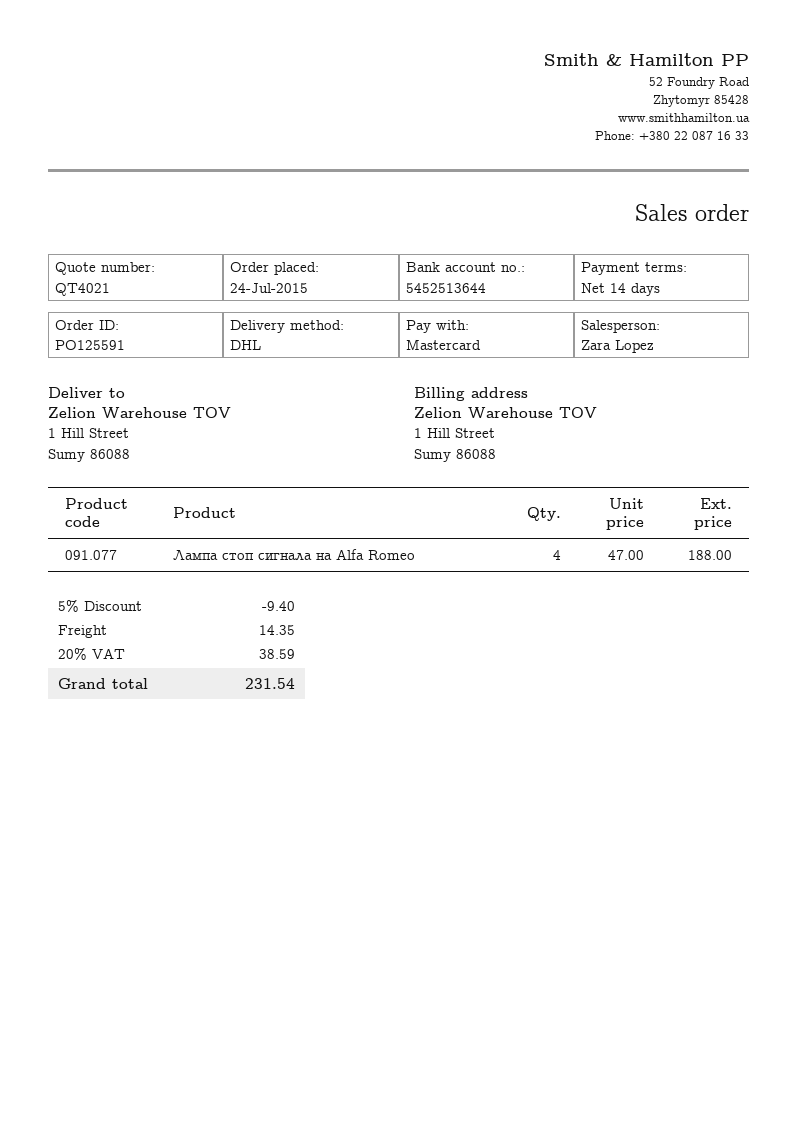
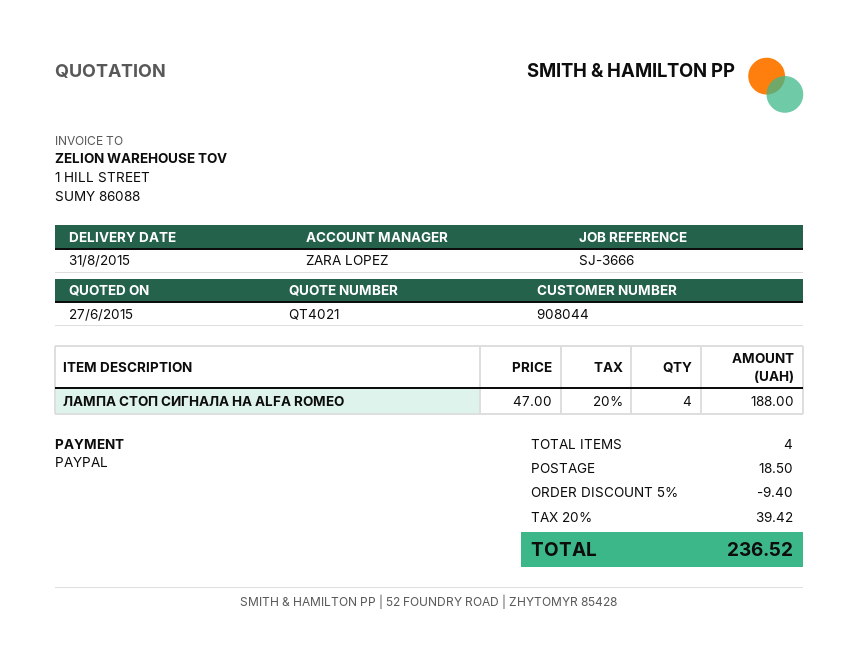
payment method: Mastercard -> PayPal
shipping: 14.35 -> 18.50
tax: 20% = 38.59 -> 20% = 39.42
total: 231.54 -> 236.52

